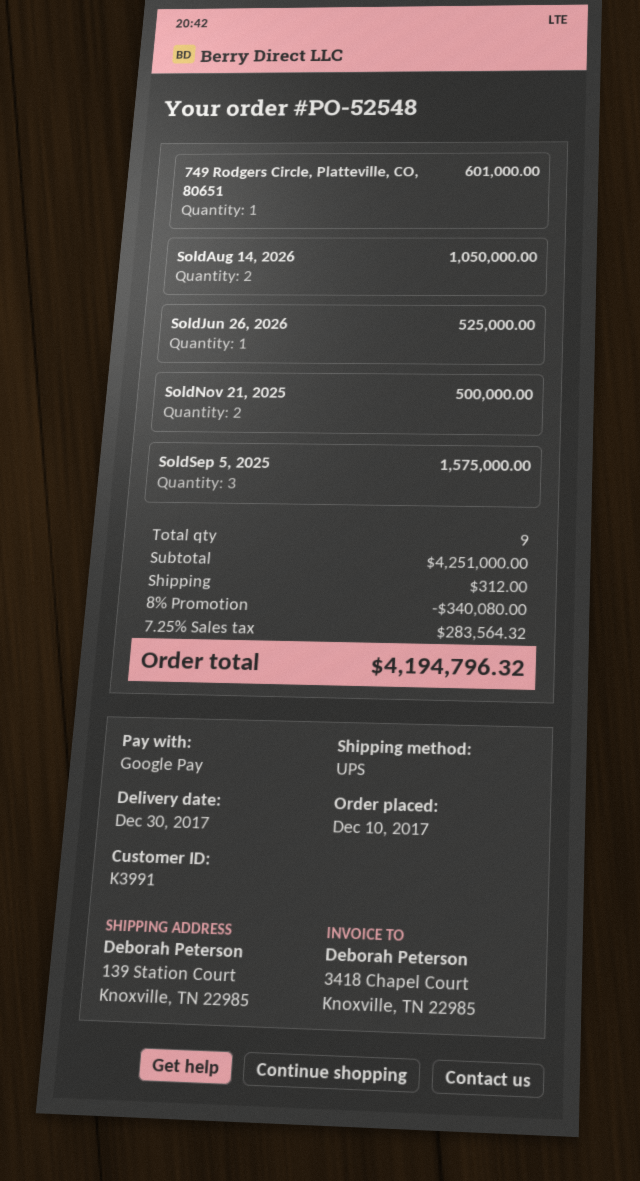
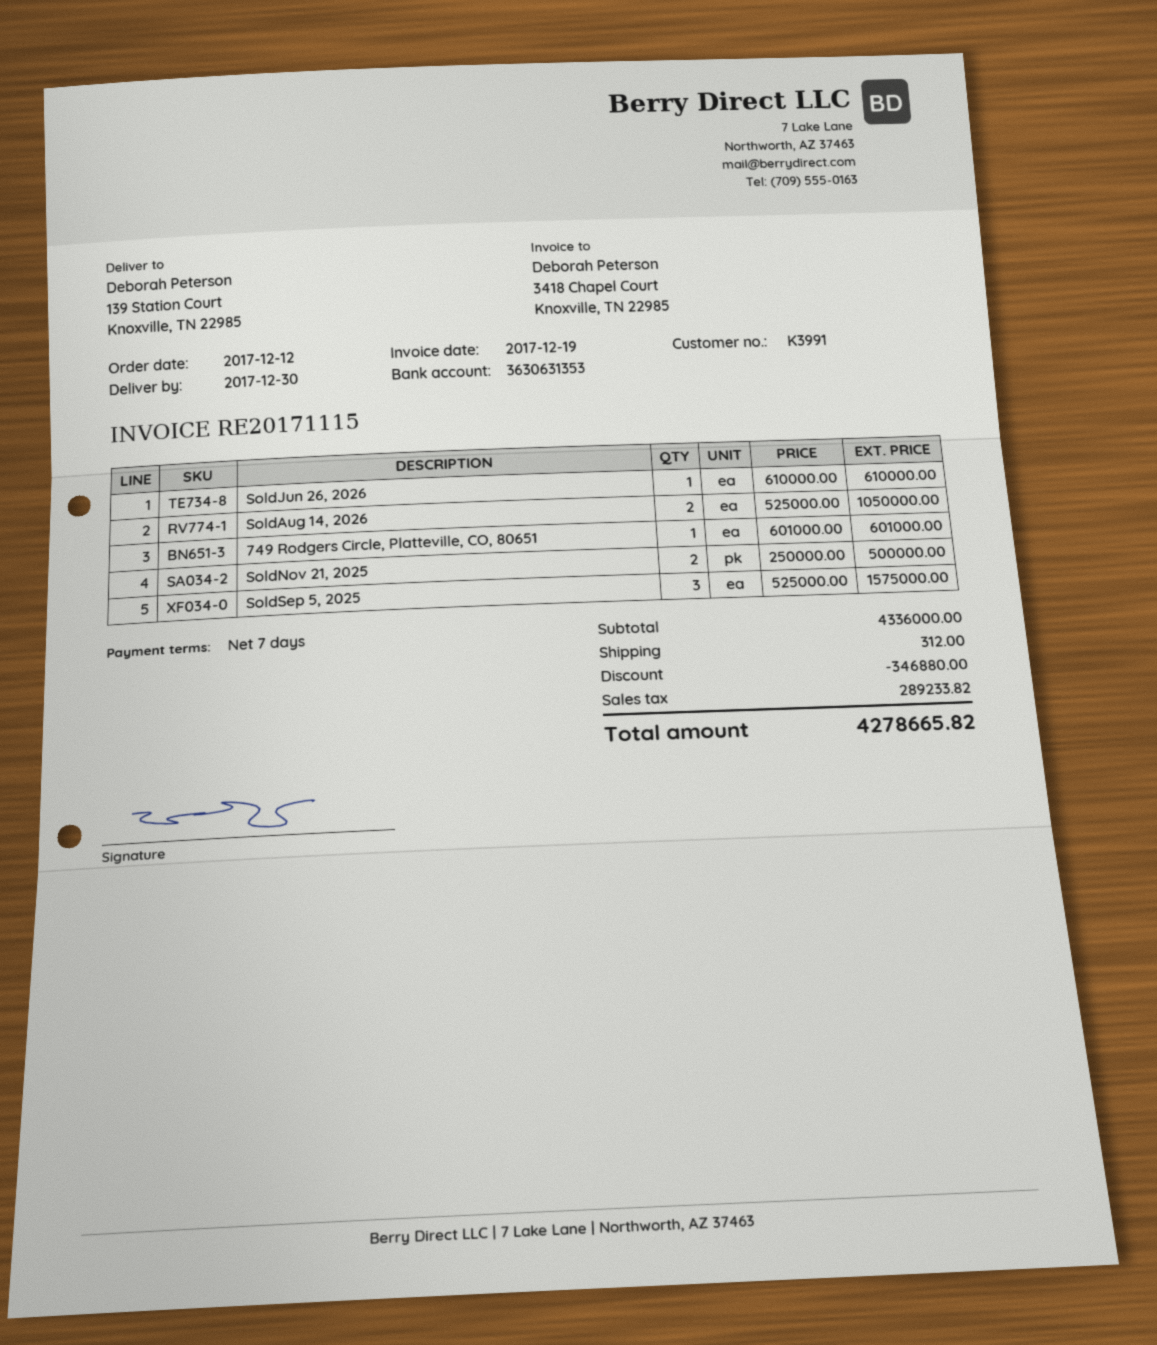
order date: 2017-12-10 -> 2017-12-12
SoldJun 26, 2026: 1 for 525000.00 -> 1 for 610000.00
subtotal: 4251000.00 -> 4336000.00
discount: 340080.00 -> 346880.00
tax: 283564.32 -> 289233.82
total: 4194796.32 -> 4278665.82

